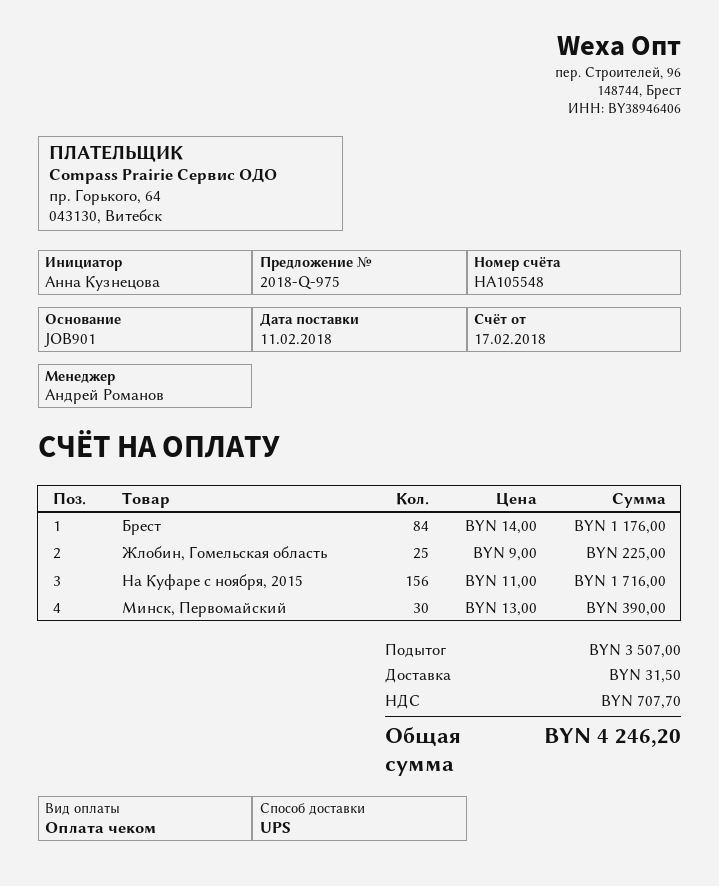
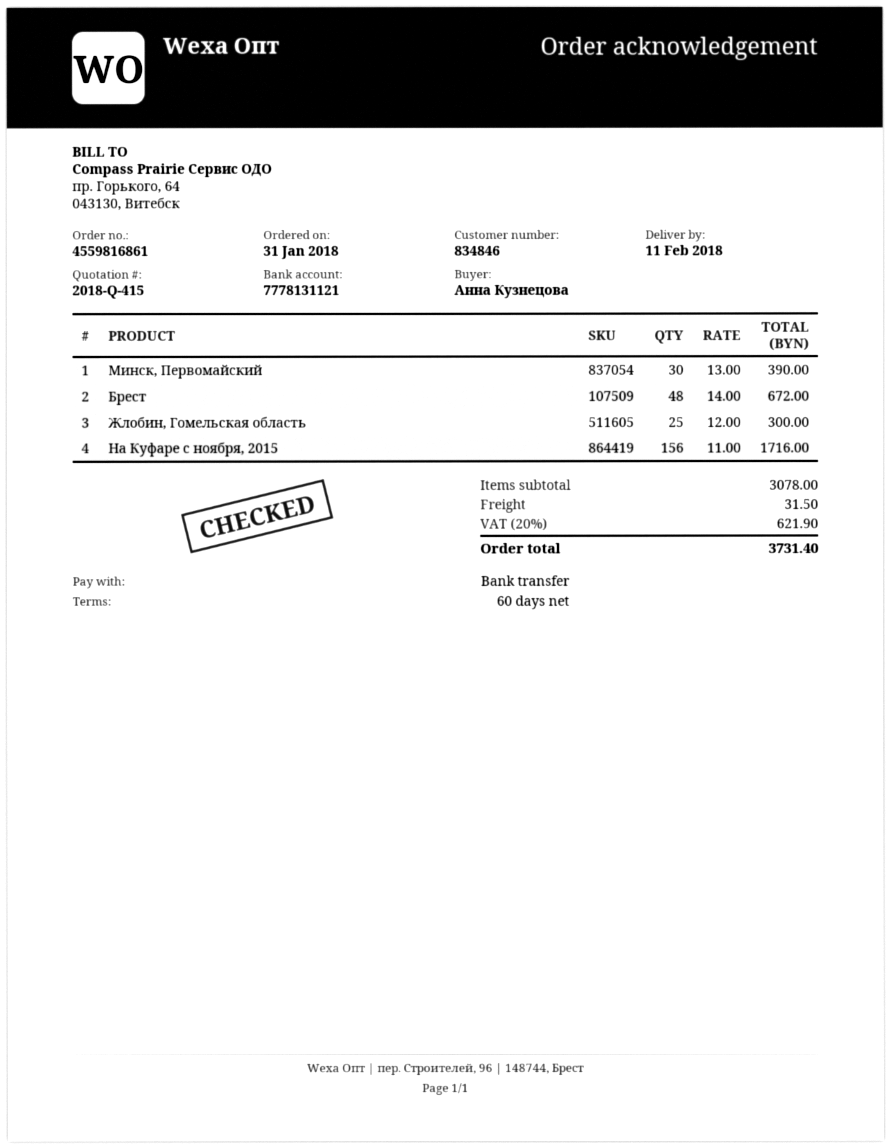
quote number: 2018-Q-975 -> 2018-Q-415
payment method: cheque -> bank transfer
Брест: 84 x 14.00 = 1176.00 -> 48 x 14.00 = 672.00
Жлобин, Гомельская область: 25 x 9.00 = 225.00 -> 25 x 12.00 = 300.00
subtotal: 3507.00 -> 3078.00
tax: 707.70 -> 621.90
total: 4246.20 -> 3731.40

